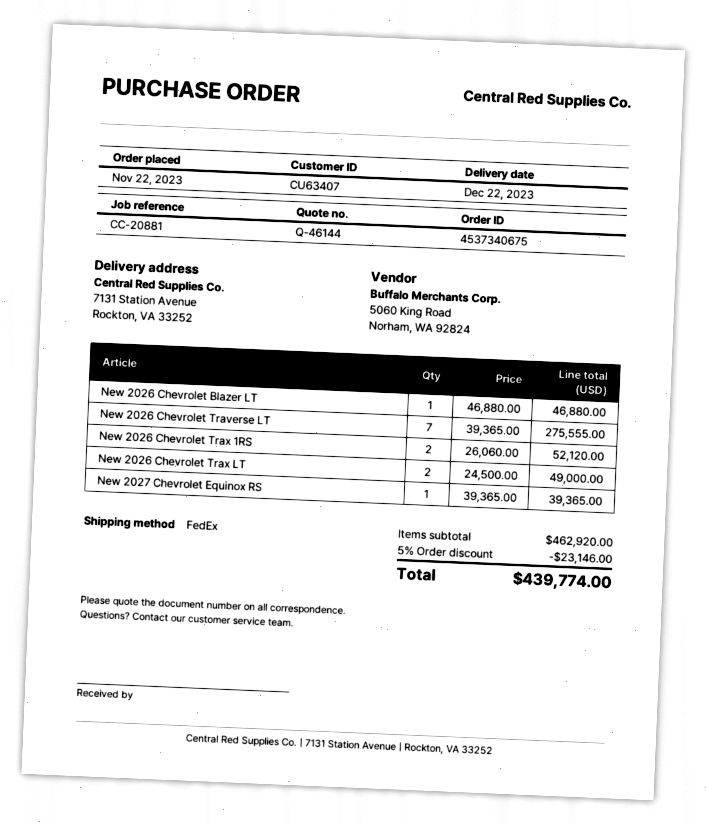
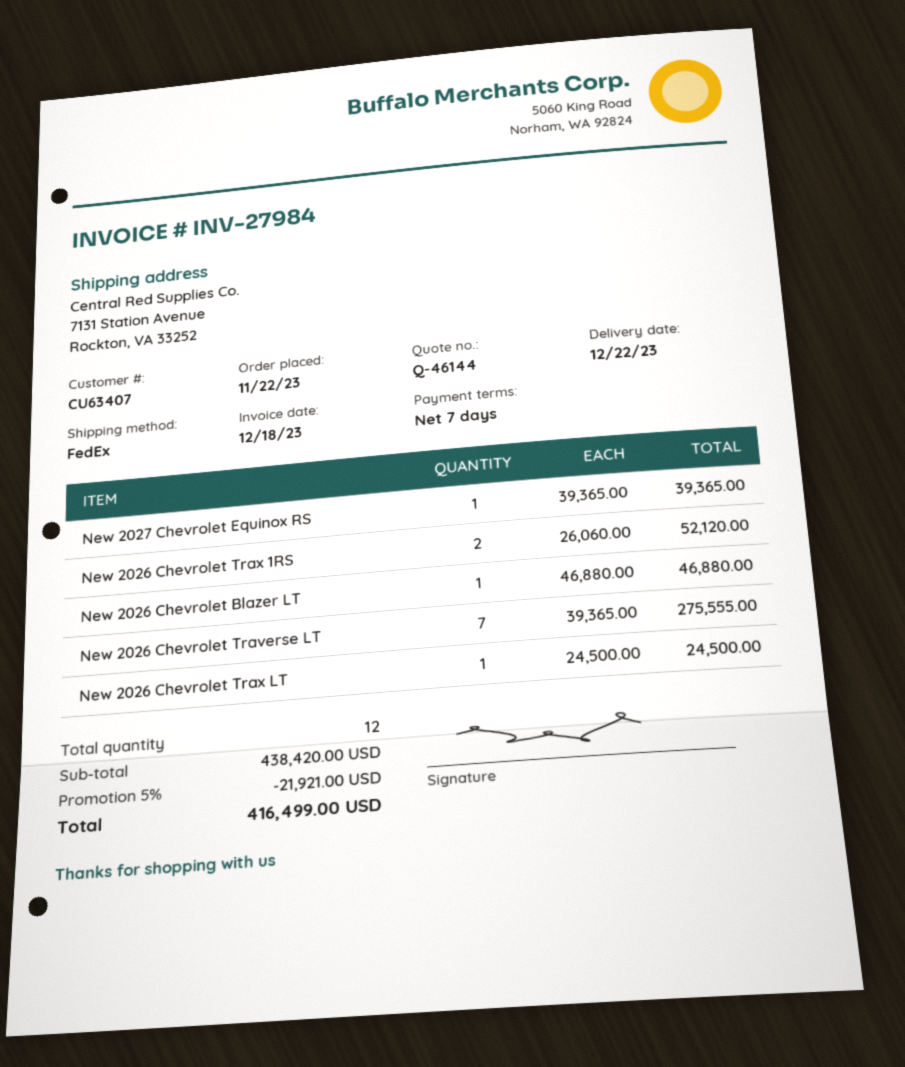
New 2026 Chevrolet Trax LT: 2 x 24500.00 = 49000.00 -> 1 x 24500.00 = 24500.00
subtotal: 462920.00 -> 438420.00
discount: 5% = 23146.00 -> 5% = 21921.00
total: 439774.00 -> 416499.00

